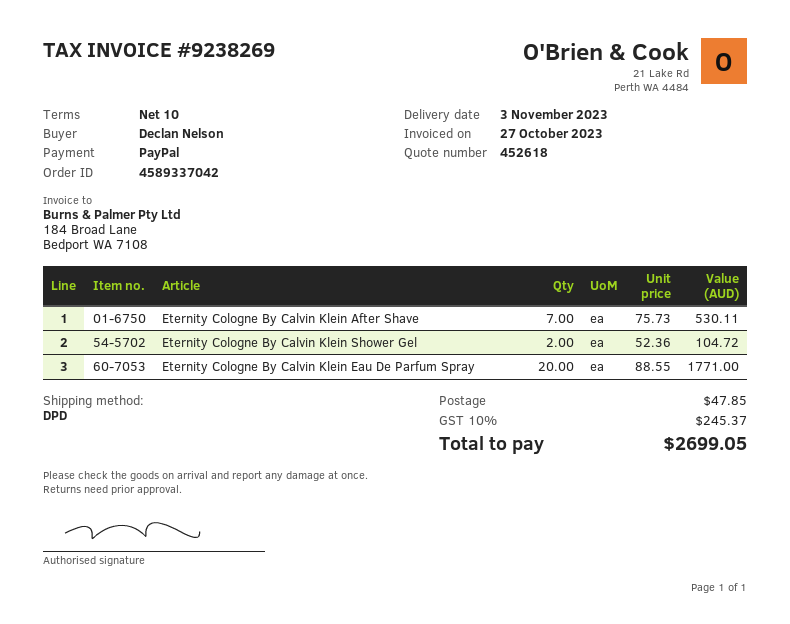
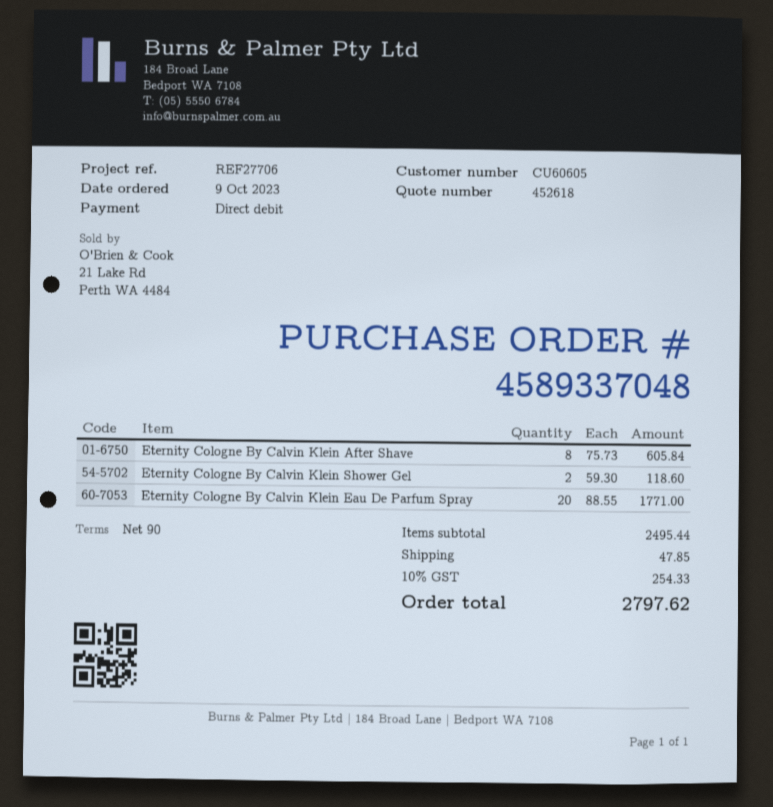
order number: 4589337042 -> 4589337048
payment terms: 10 days -> 90 days
payment method: PayPal -> direct debit
Eternity Cologne By Calvin Klein After Shave: 7 x 75.73 = 530.11 -> 8 x 75.73 = 605.84
Eternity Cologne By Calvin Klein Shower Gel: 2 x 52.36 = 104.72 -> 2 x 59.30 = 118.60
tax: 10% = 245.37 -> 10% = 254.33
total: 2699.05 -> 2797.62

